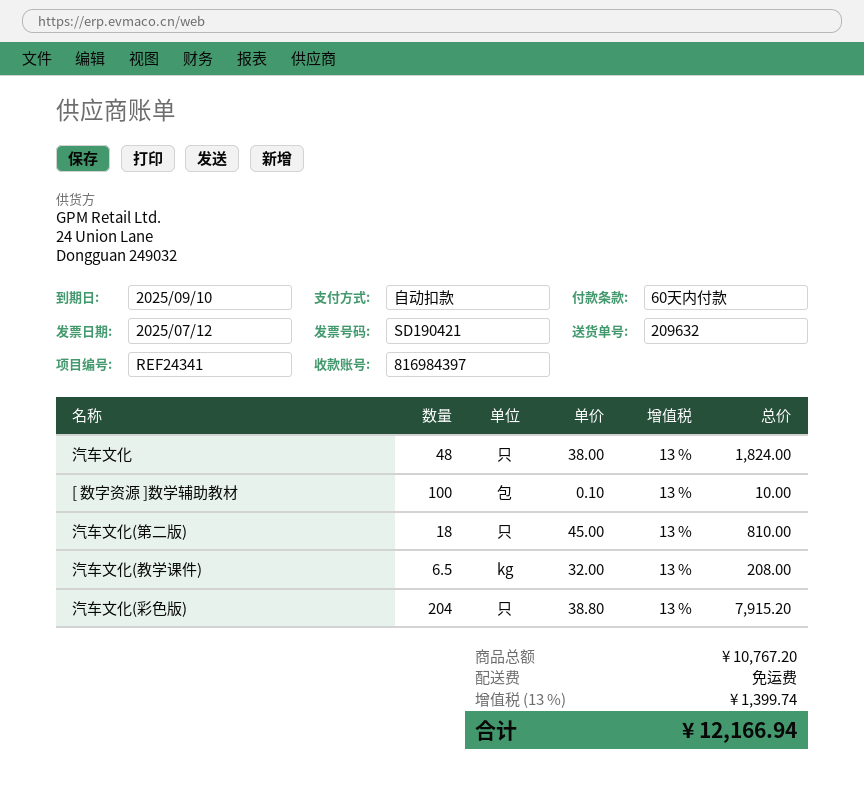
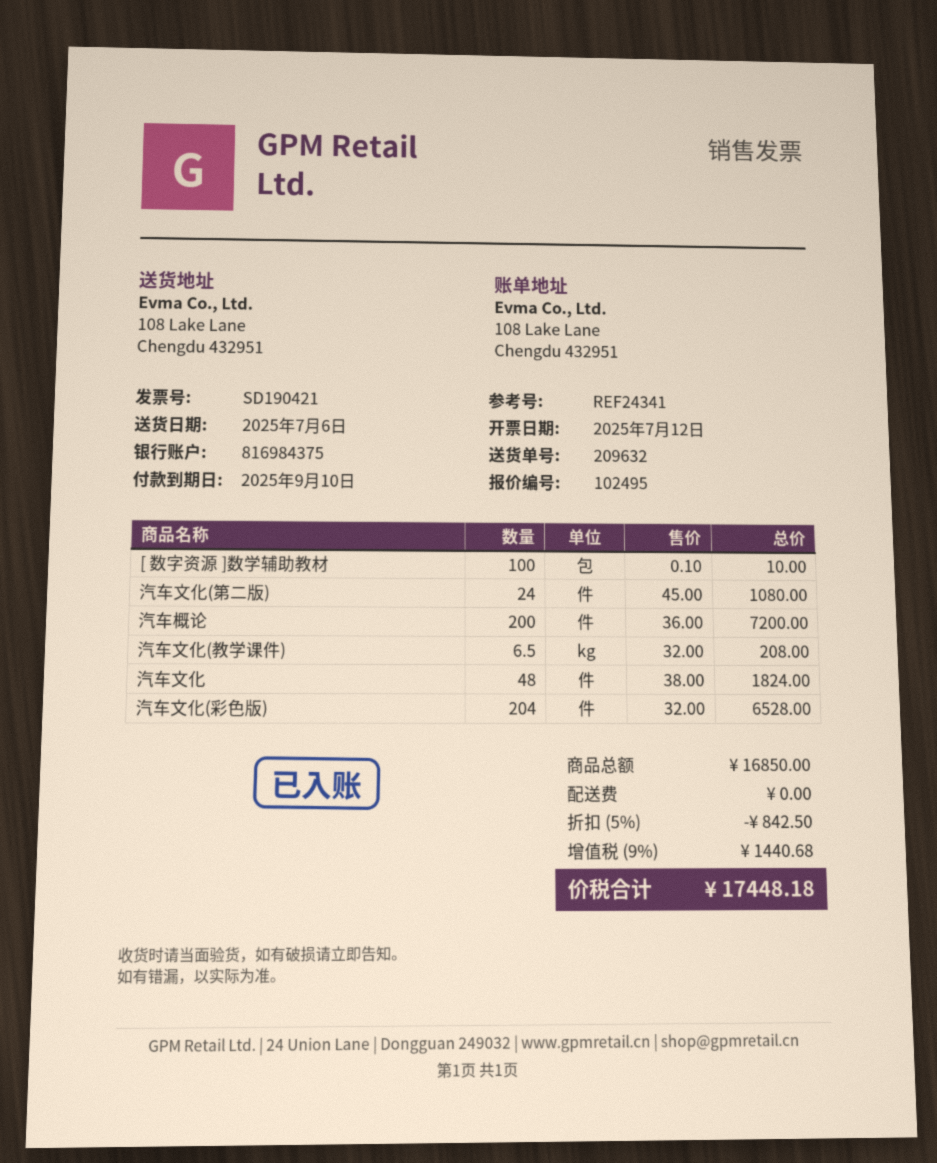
bank account: 816984397 -> 816984375
汽车文化(第二版): 18 x 45.00 = 810.00 -> 24 x 45.00 = 1080.00
汽车文化(彩色版): 204 x 38.80 = 7915.20 -> 204 x 32.00 = 6528.00
汽车概论: none -> 200 x 36.00 = 7200.00
subtotal: 10767.20 -> 16850.00
discount: none -> 5% = 842.50
tax: 13% = 1399.74 -> 9% = 1440.68
total: 12166.94 -> 17448.18

